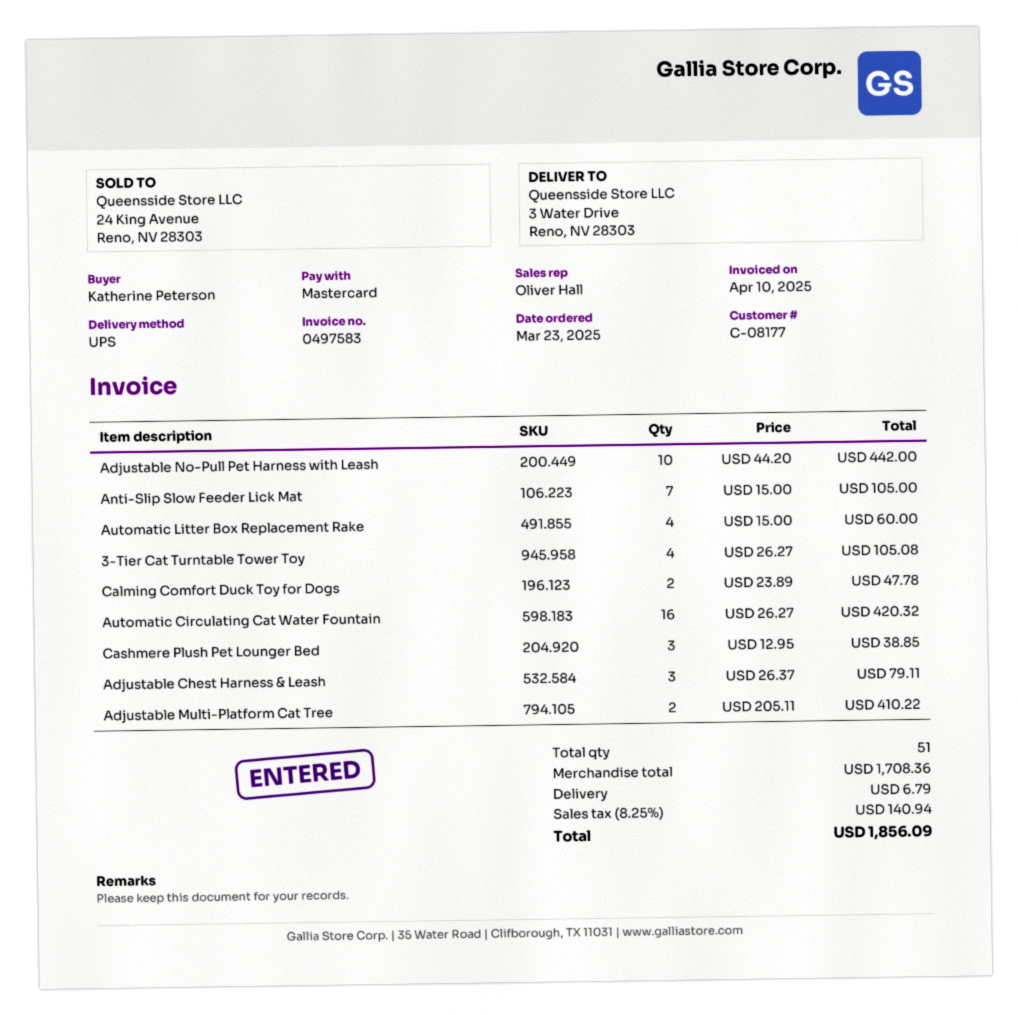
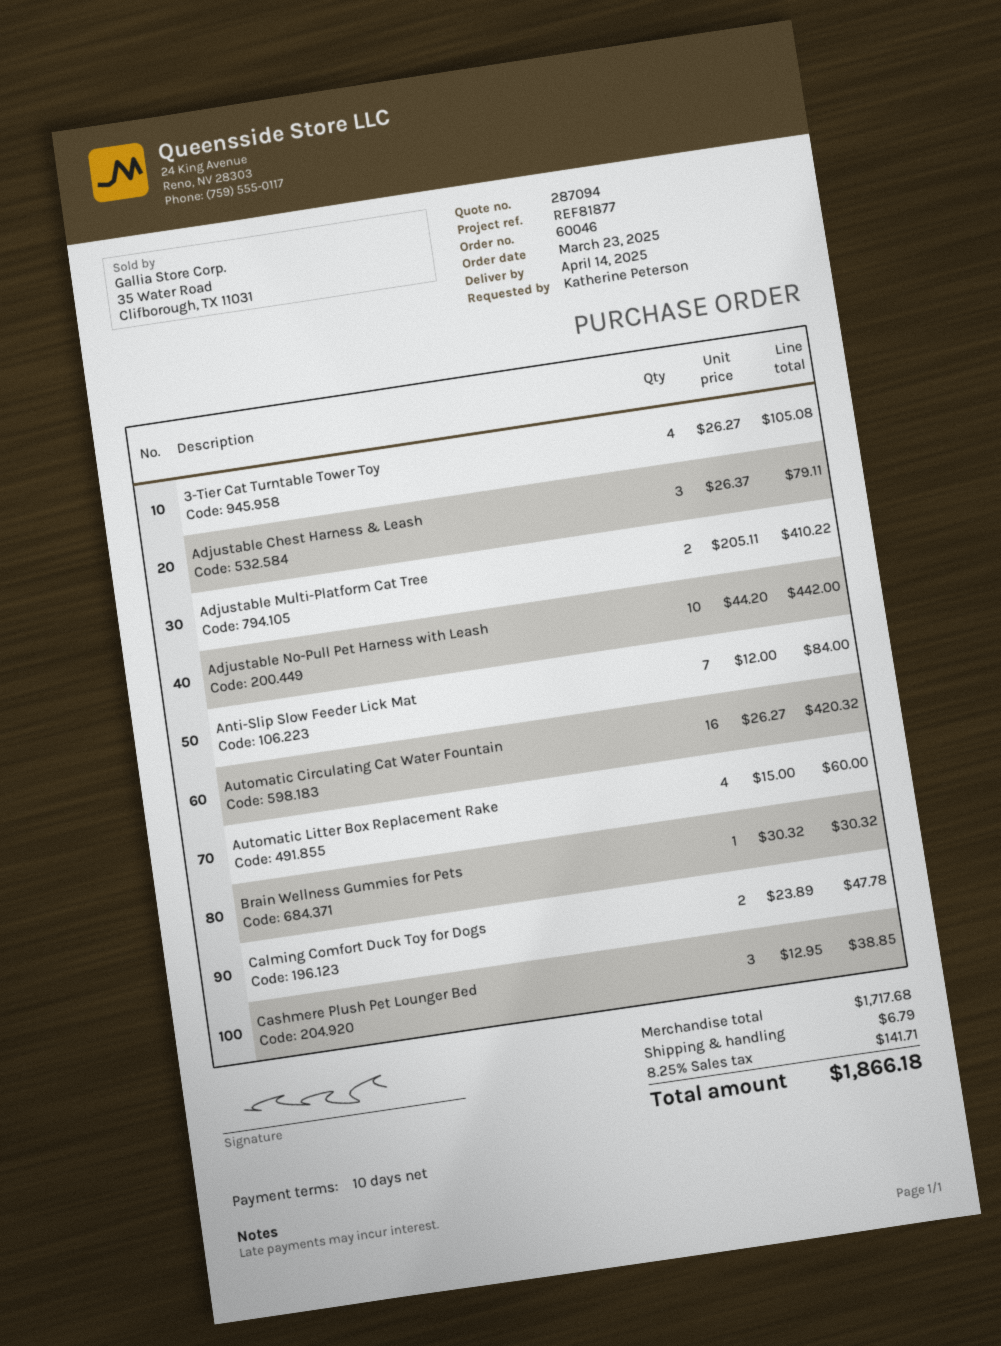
Anti-Slip Slow Feeder Lick Mat: 7 x 15.00 = 105.00 -> 7 x 12.00 = 84.00
Brain Wellness Gummies for Pets: none -> 1 x 30.32 = 30.32
subtotal: 1708.36 -> 1717.68
tax: 8.25% = 140.94 -> 8.25% = 141.71
total: 1856.09 -> 1866.18

